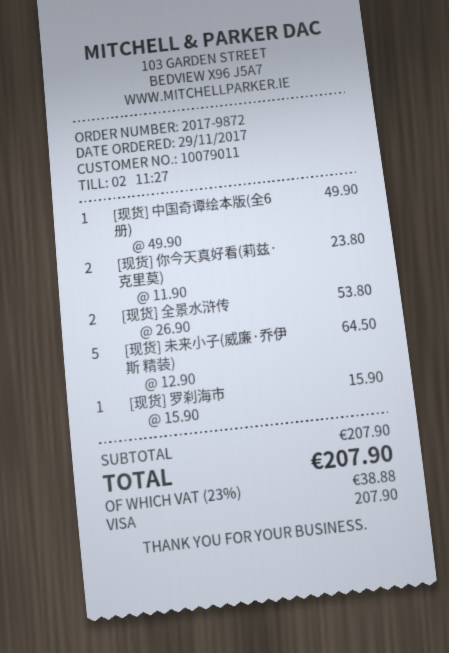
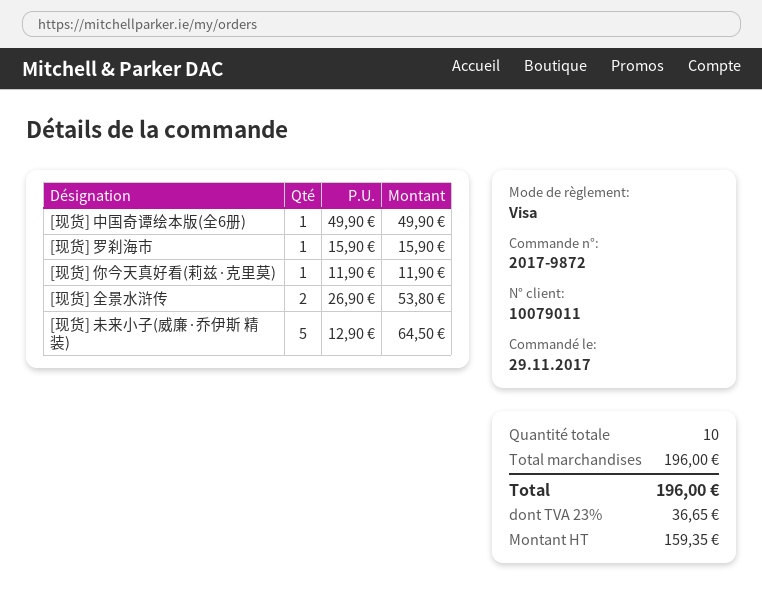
[现货] 你今天真好看(莉兹·克里莫): 2 x 11.90 = 23.80 -> 1 x 11.90 = 11.90
subtotal: 207.90 -> 196.00
tax: 23% = 38.88 -> 23% = 36.65
total: 207.90 -> 196.00

